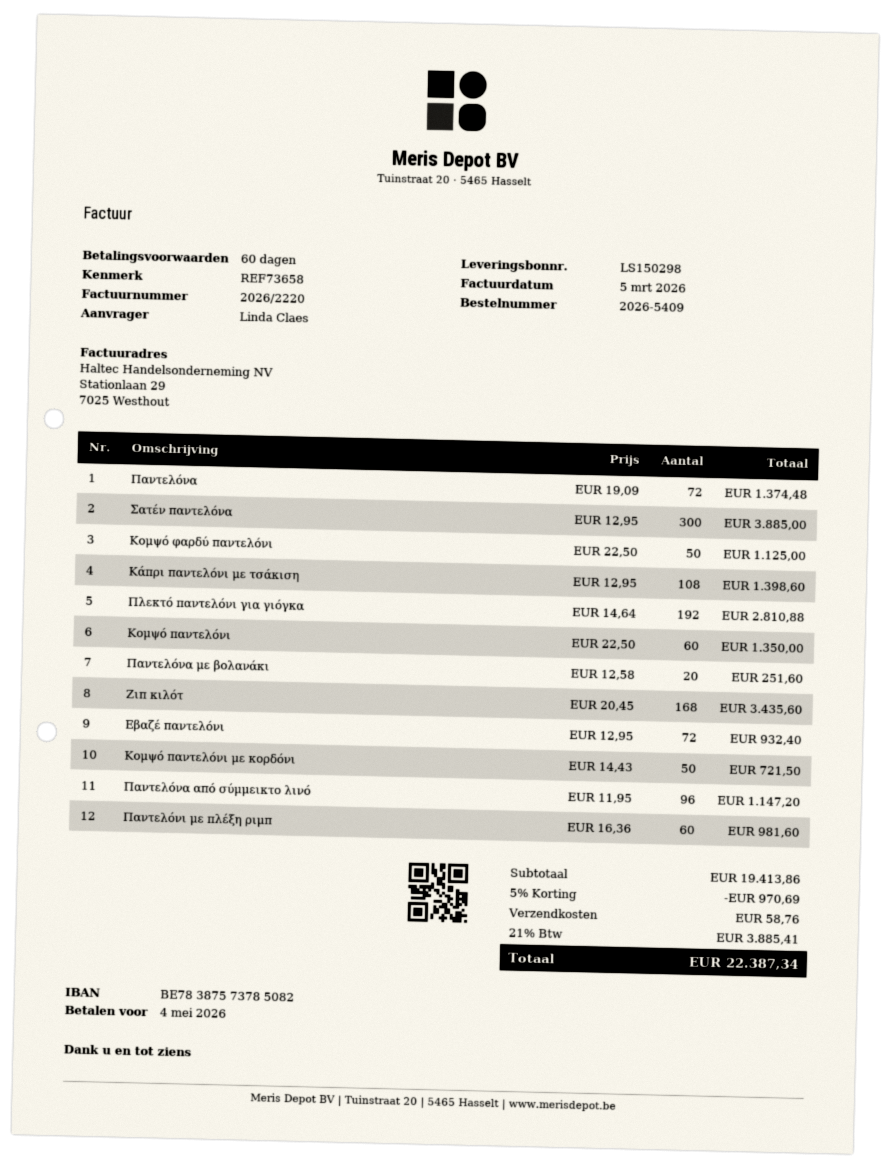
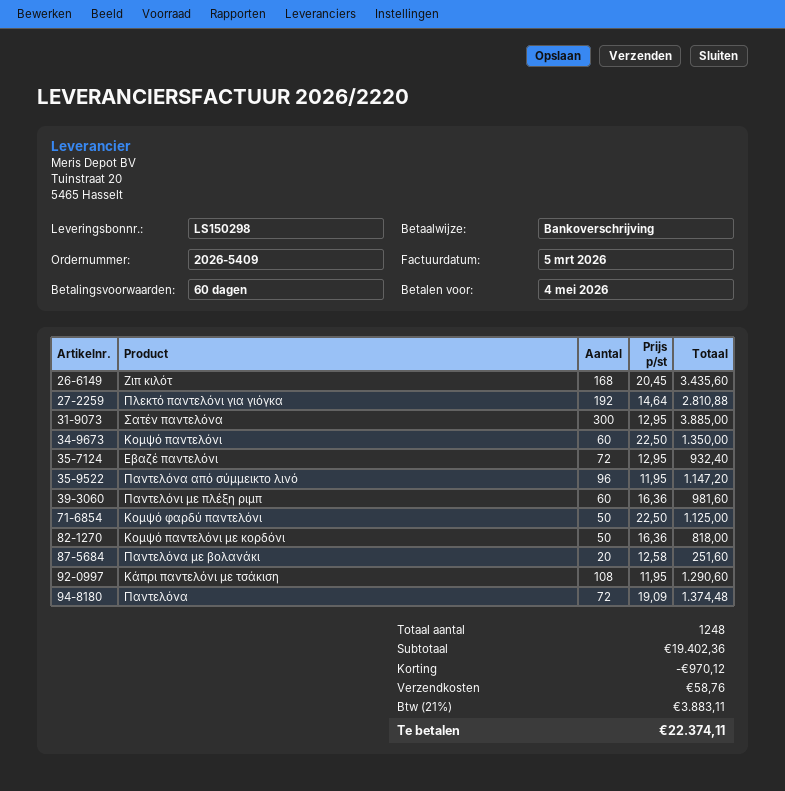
Κάπρι παντελόνι με τσάκιση: 108 x 12.95 = 1398.60 -> 108 x 11.95 = 1290.60
Κομψό παντελόνι με κορδόνι: 50 x 14.43 = 721.50 -> 50 x 16.36 = 818.00
subtotal: 19413.86 -> 19402.36
discount: 970.69 -> 970.12
tax: 21% = 3885.41 -> 21% = 3883.11
total: 22387.34 -> 22374.11

